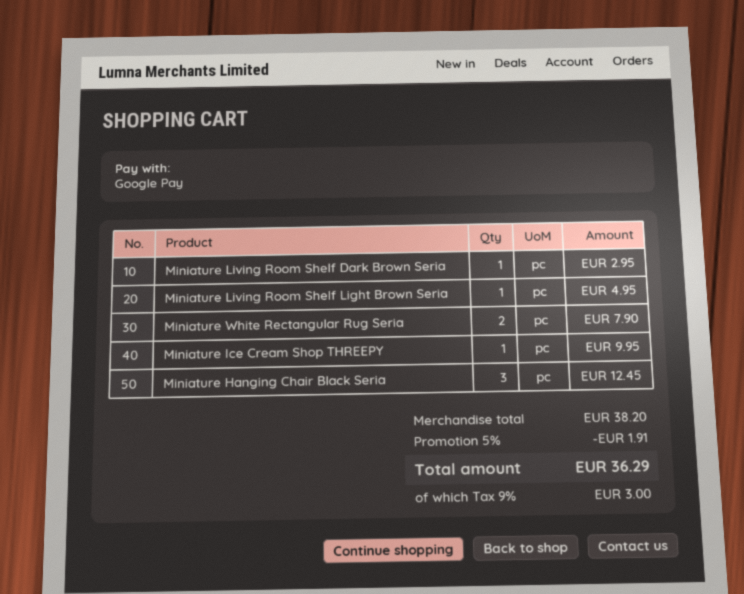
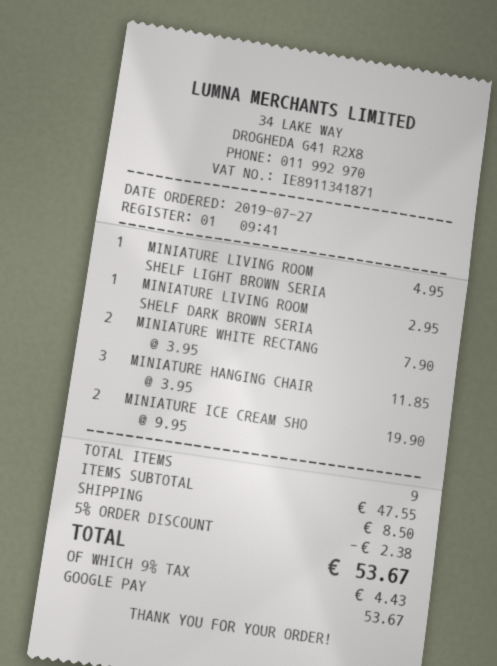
Miniature Ice Cream Shop THREEPY: 1 for 9.95 -> 2 for 19.90
Miniature Hanging Chair Black Seria: 3 for 12.45 -> 3 for 11.85
subtotal: 38.20 -> 47.55
discount: 5% = 1.91 -> 5% = 2.38
shipping: none -> 8.50
tax: 9% = 3.00 -> 9% = 4.43
total: 36.29 -> 53.67

